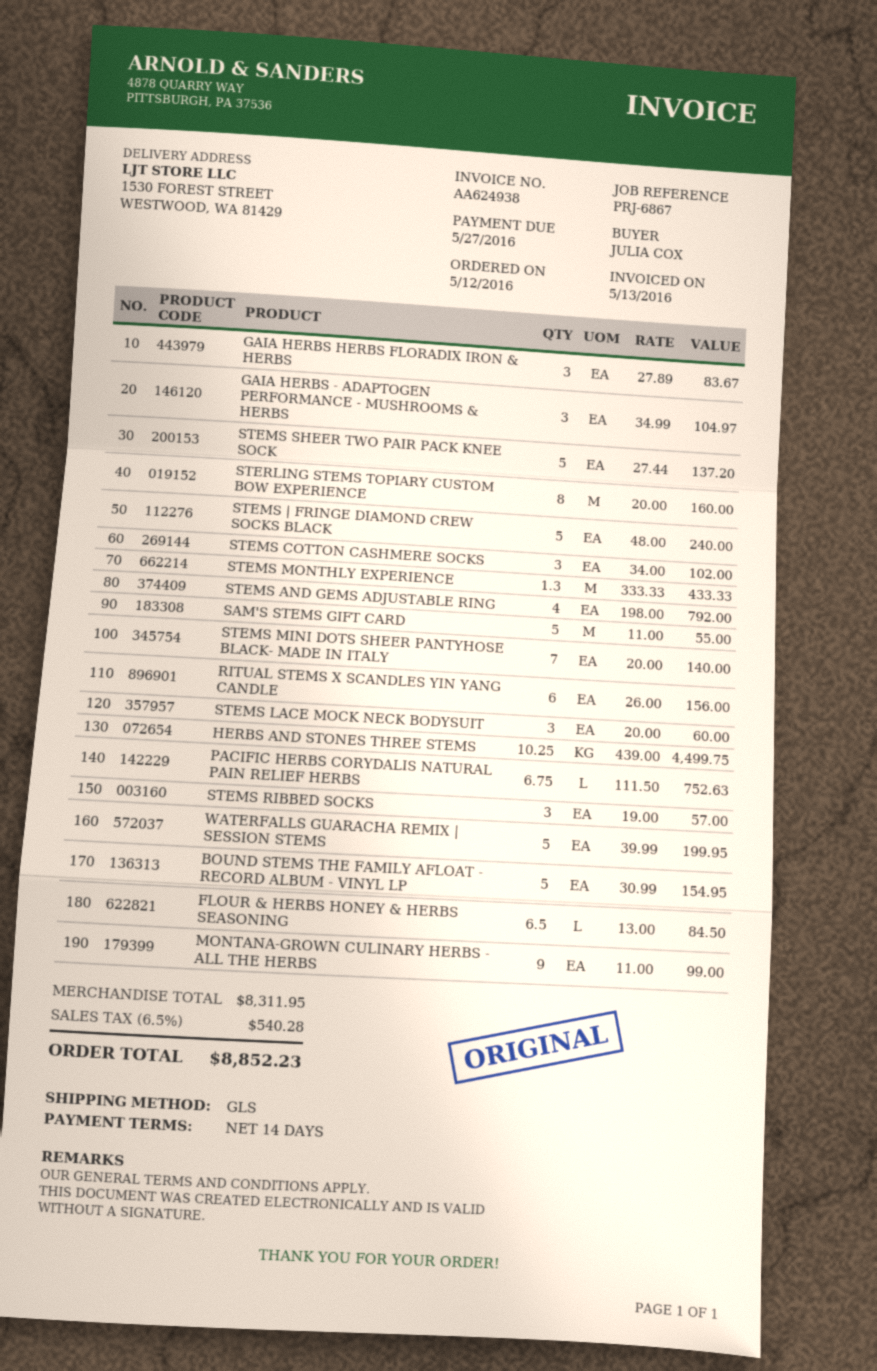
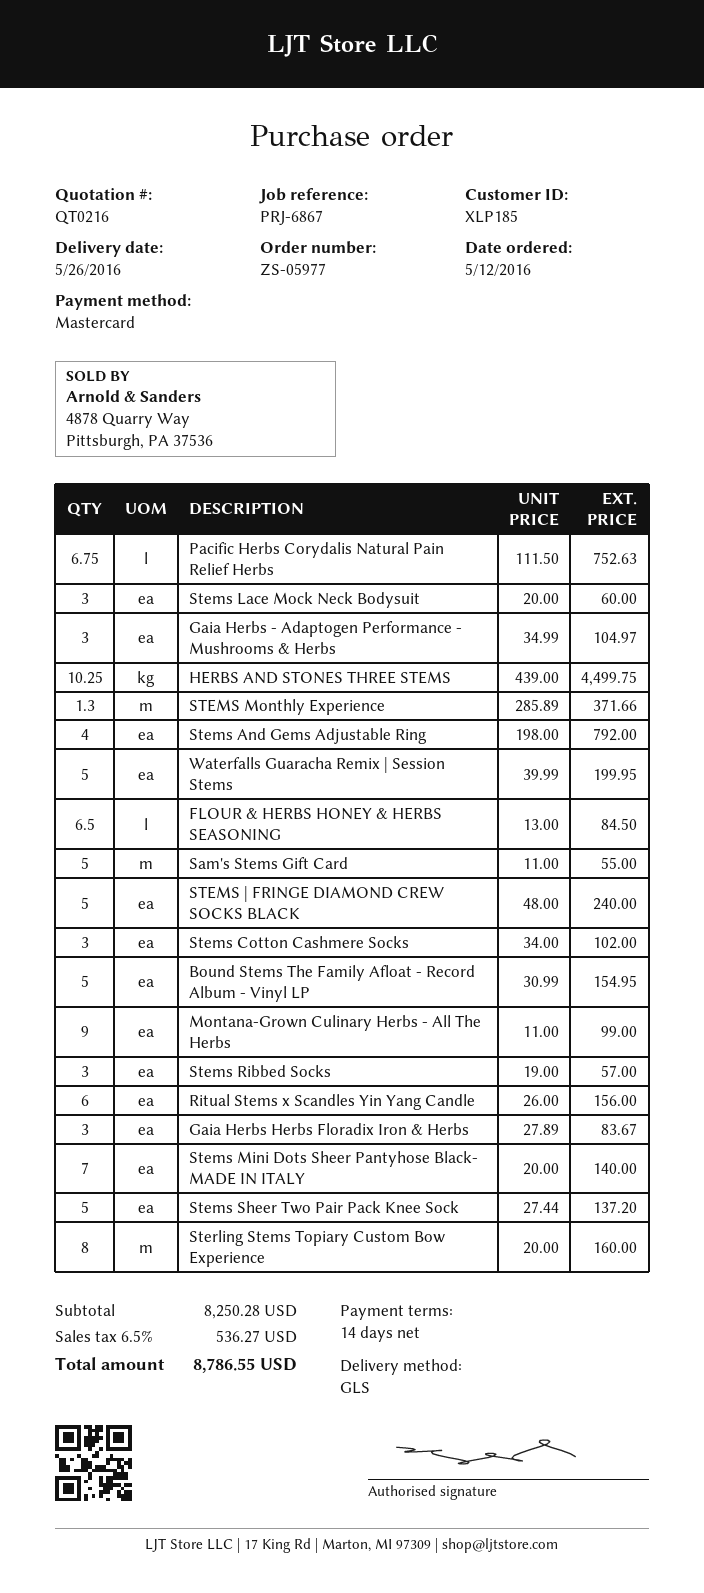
STEMS MONTHLY EXPERIENCE: 1.3 x 333.33 = 433.33 -> 1.3 x 285.89 = 371.66
subtotal: 8311.95 -> 8250.28
tax: 6.5% = 540.28 -> 6.5% = 536.27
total: 8852.23 -> 8786.55

